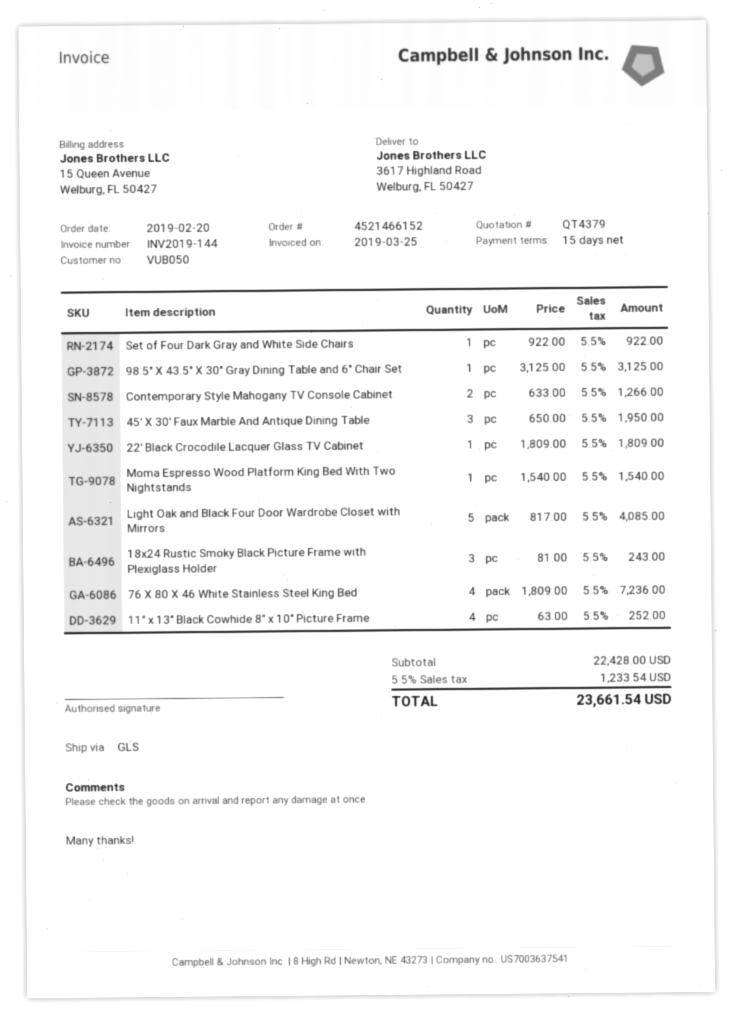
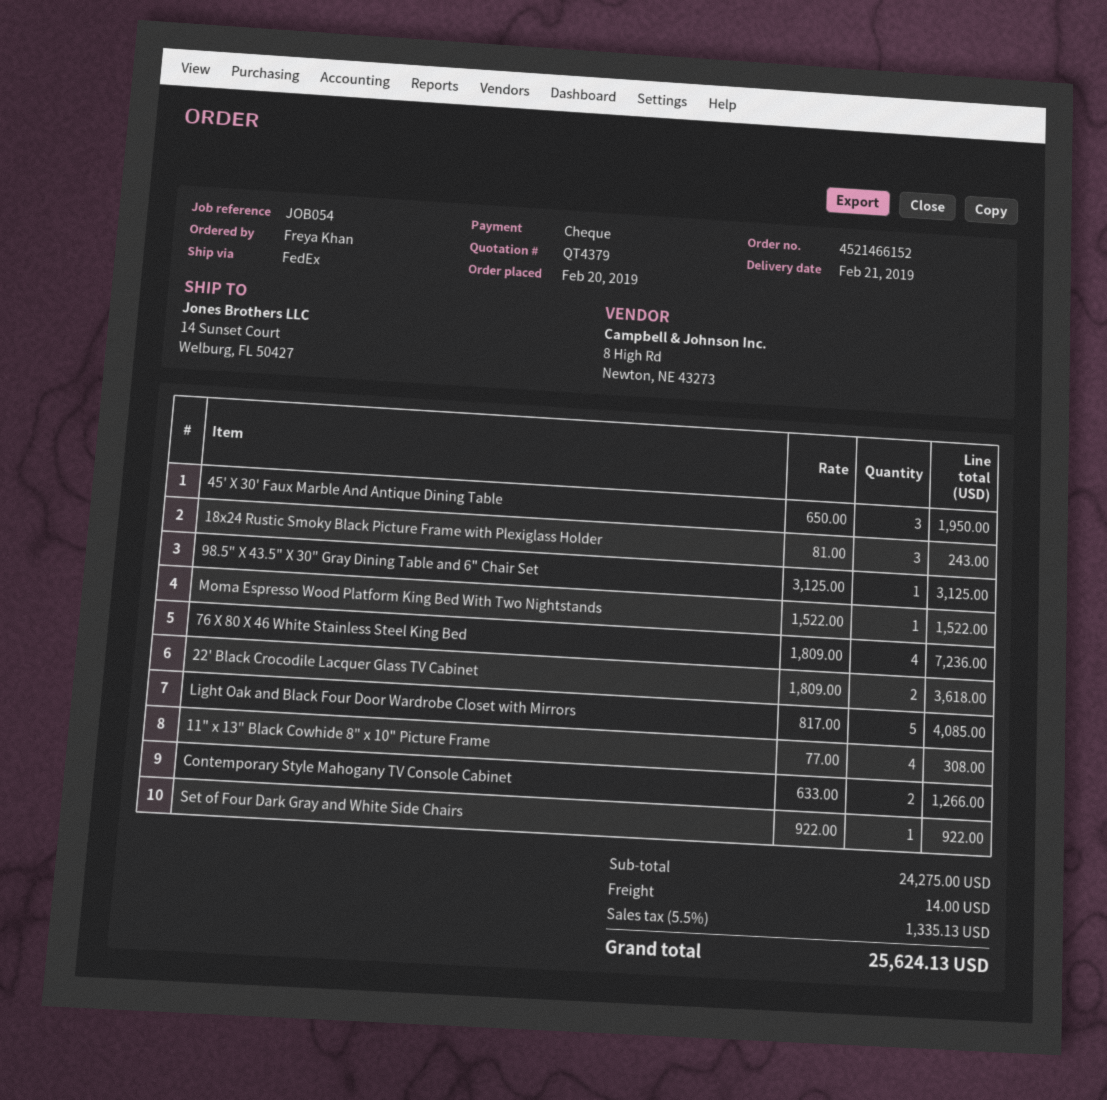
shipping method: GLS -> FedEx
ship to: 3617 Highland Road, Welburg, FL 50427 -> 14 Sunset Court, Welburg, FL 50427
22' Black Crocodile Lacquer Glass TV Cabinet: 1 x 1809.00 = 1809.00 -> 2 x 1809.00 = 3618.00
Moma Espresso Wood Platform King Bed With Two Nightstands: 1 x 1540.00 = 1540.00 -> 1 x 1522.00 = 1522.00
11" x 13" Black Cowhide 8" x 10" Picture Frame: 4 x 63.00 = 252.00 -> 4 x 77.00 = 308.00
subtotal: 22428.00 -> 24275.00
shipping: none -> 14.00
tax: 5.5% = 1233.54 -> 5.5% = 1335.13
total: 23661.54 -> 25624.13

